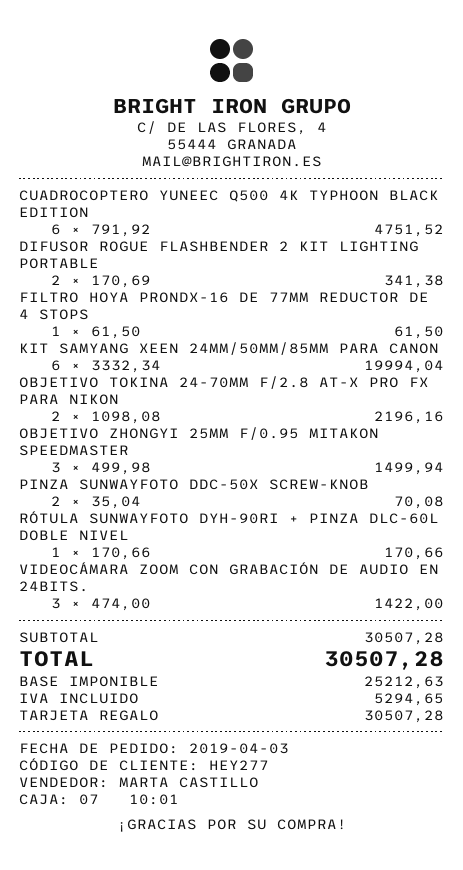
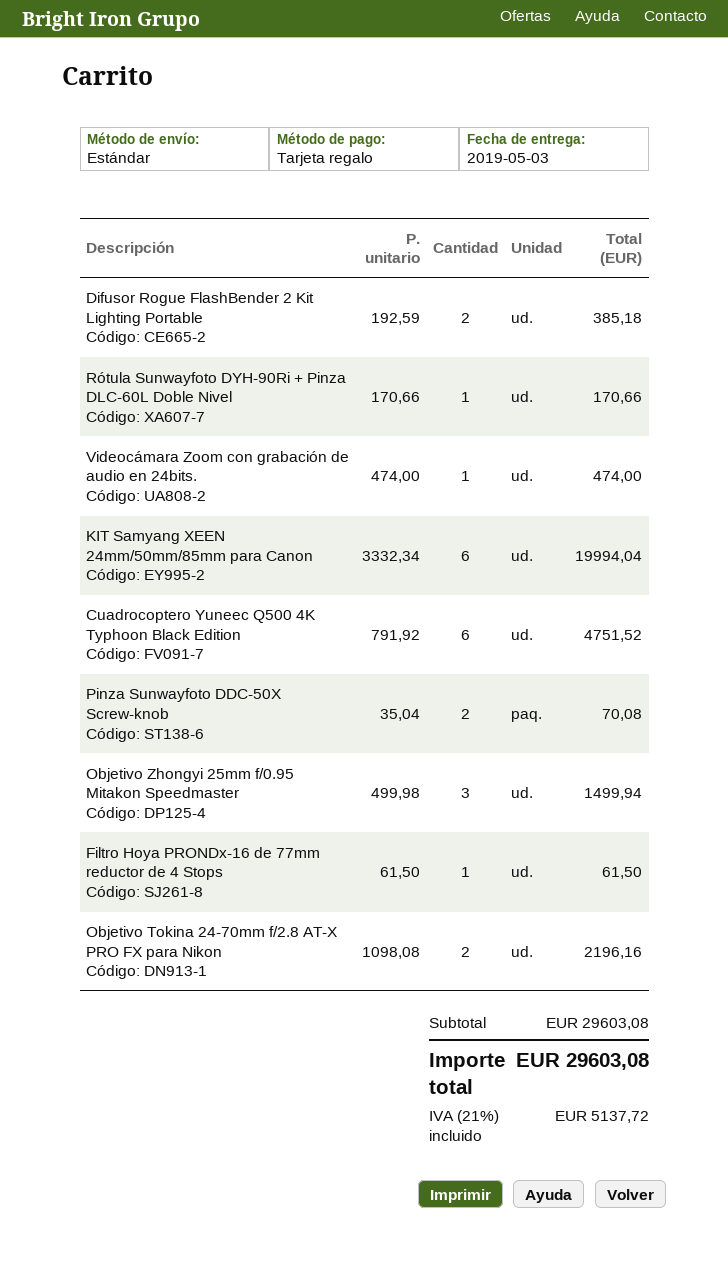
DIFUSOR ROGUE FLASHBENDER 2 KIT LIGHTING PORTABLE: 2 x 170.69 = 341.38 -> 2 x 192.59 = 385.18
VIDEOCÁMARA ZOOM CON GRABACIÓN DE AUDIO EN 24BITS.: 3 x 474.00 = 1422.00 -> 1 x 474.00 = 474.00
subtotal: 30507.28 -> 29603.08
tax: 5294.65 -> 5137.72
total: 30507.28 -> 29603.08

